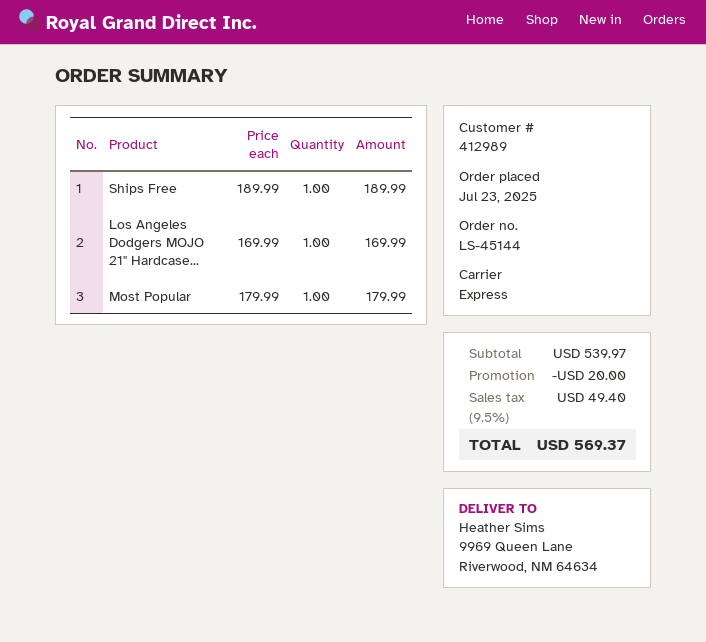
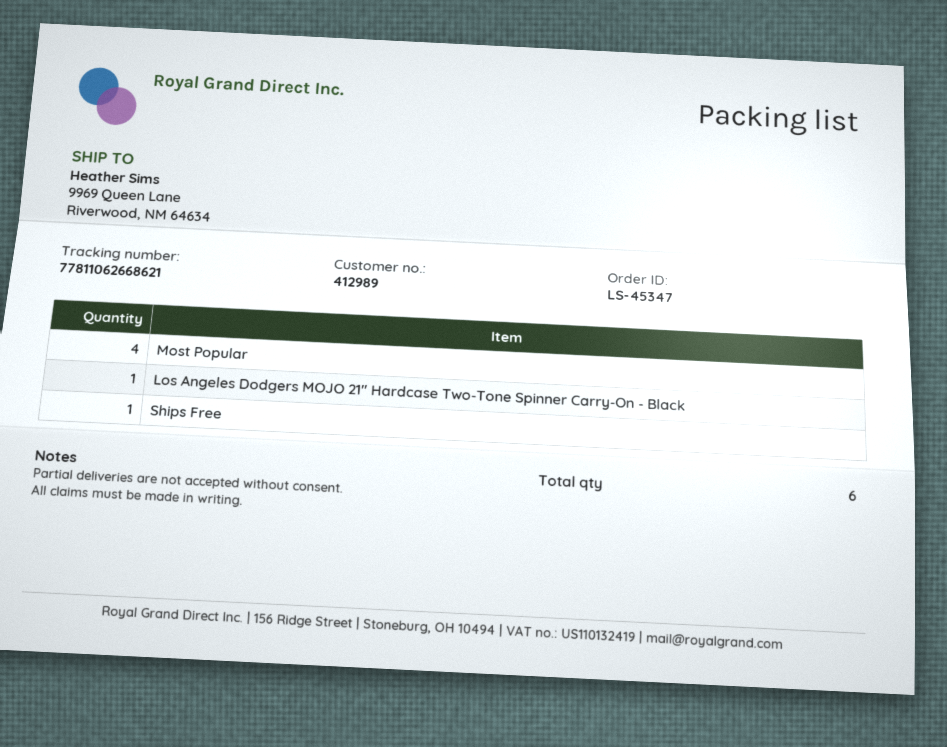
order number: LS-45144 -> LS-45347
Most Popular: 1 -> 4

